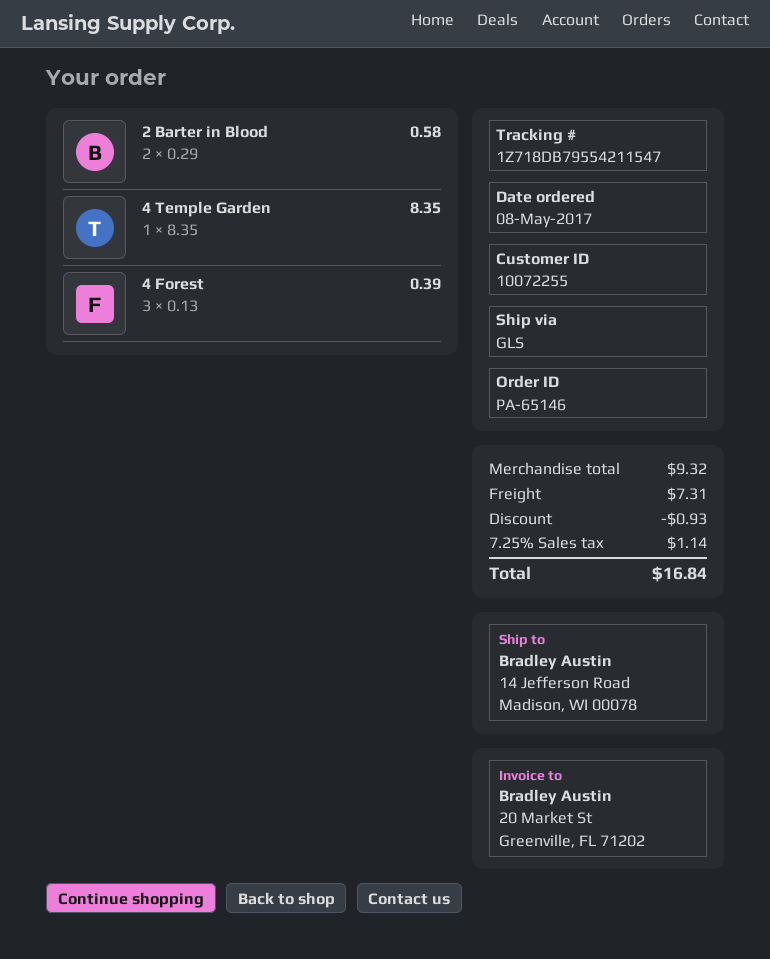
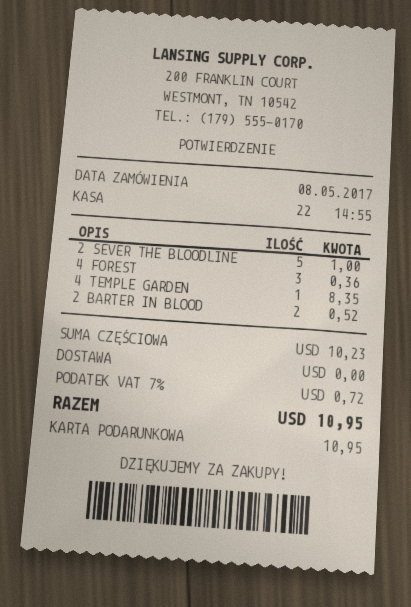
2 Barter in Blood: 2 for 0.58 -> 2 for 0.52
4 Forest: 3 for 0.39 -> 3 for 0.36
2 SEVER THE BLOODLINE: none -> 5 for 1.00
subtotal: 9.32 -> 10.23
discount: 0.93 -> none
shipping: 7.31 -> 0.00
tax: 7.25% = 1.14 -> 7% = 0.72
total: 16.84 -> 10.95

